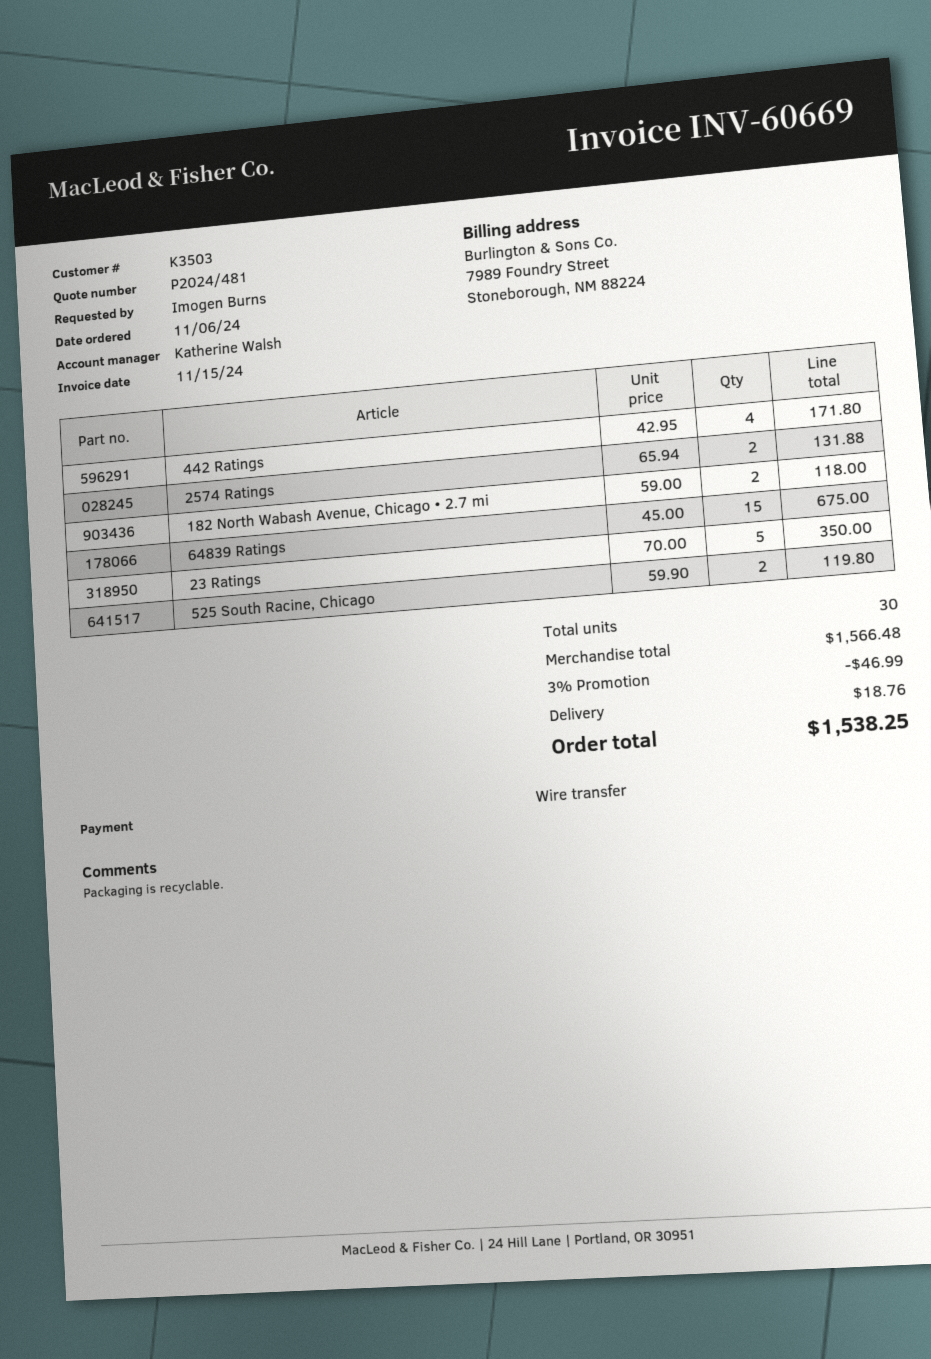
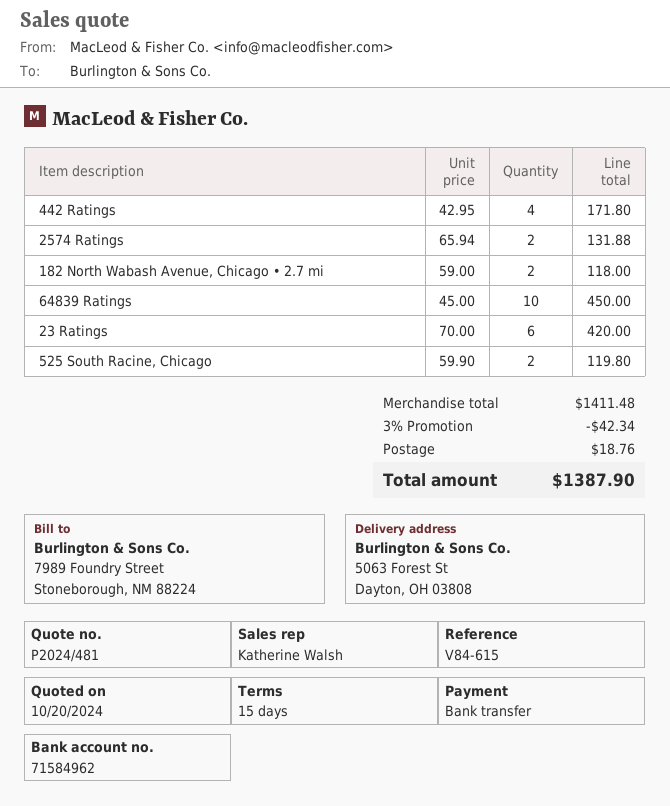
64839 Ratings: 15 x 45.00 = 675.00 -> 10 x 45.00 = 450.00
23 Ratings: 5 x 70.00 = 350.00 -> 6 x 70.00 = 420.00
subtotal: 1566.48 -> 1411.48
discount: 3% = 46.99 -> 3% = 42.34
total: 1538.25 -> 1387.90

